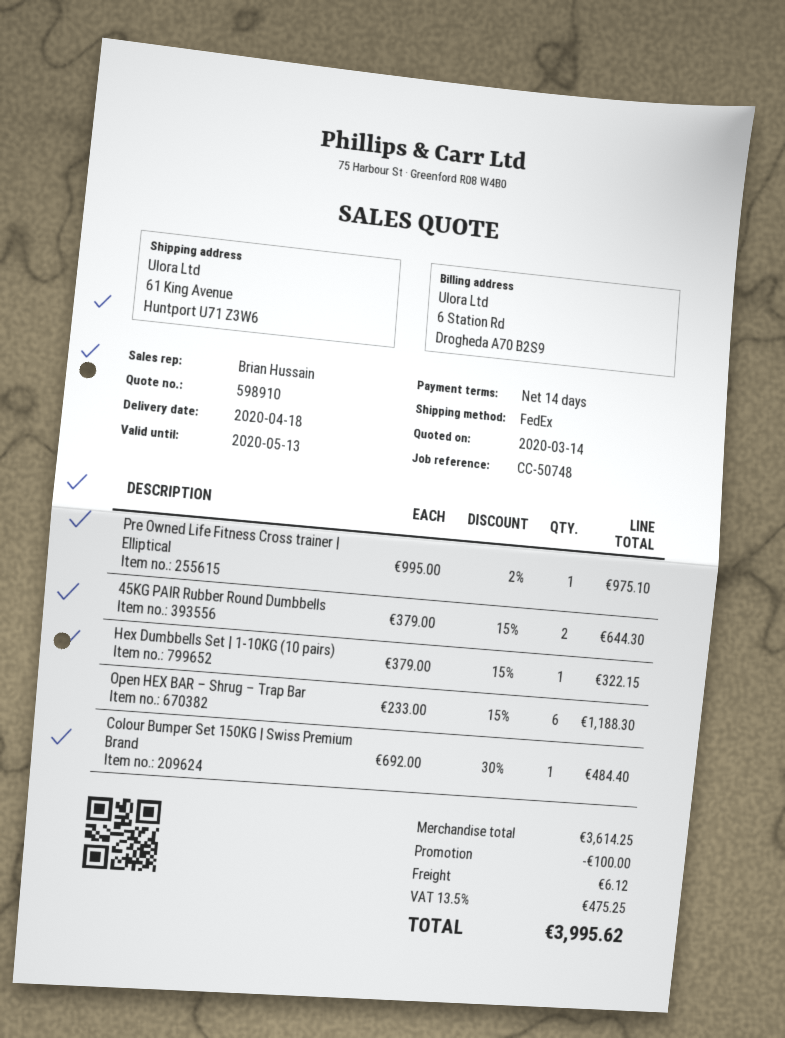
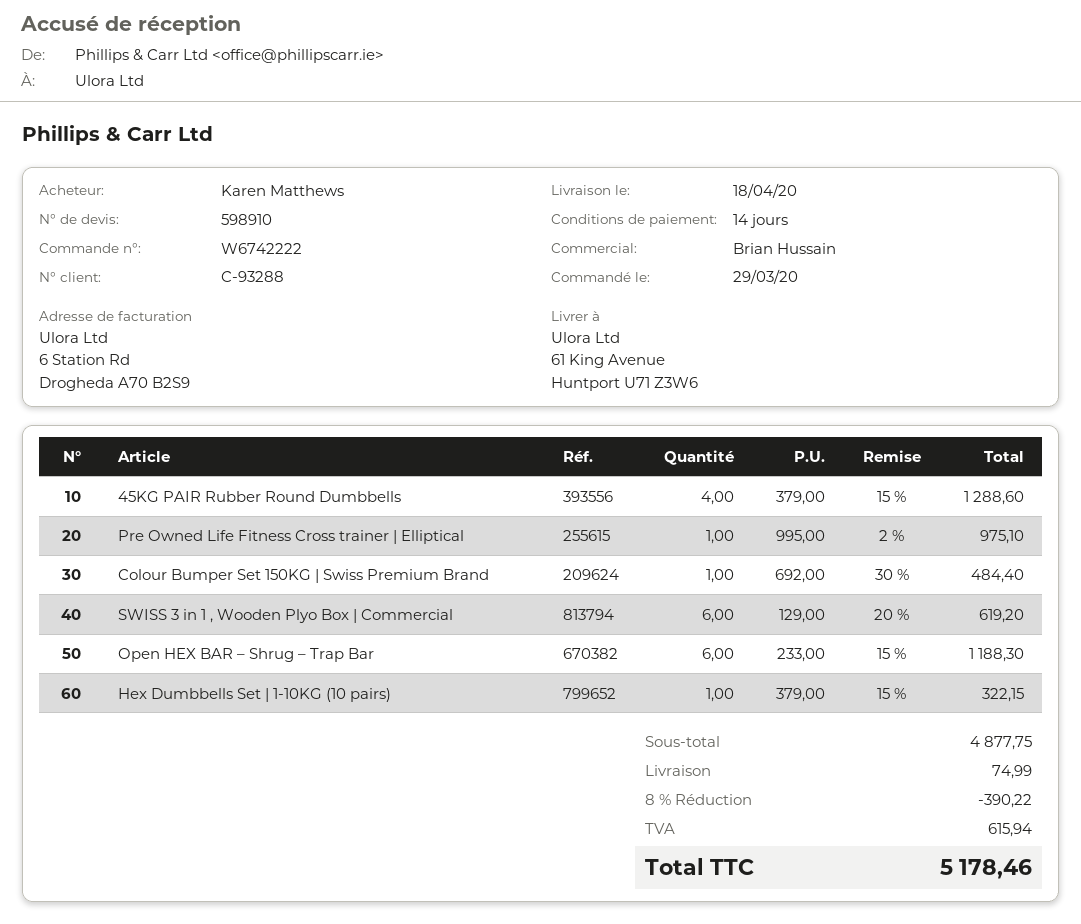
45KG PAIR Rubber Round Dumbbells: 2 x 379.00 - 15% = 644.30 -> 4 x 379.00 - 15% = 1288.60
SWISS 3 in 1 , Wooden Plyo Box | Commercial: none -> 6 x 129.00 - 20% = 619.20
subtotal: 3614.25 -> 4877.75
discount: 100.00 -> 390.22
shipping: 6.12 -> 74.99
tax: 475.25 -> 615.94
total: 3995.62 -> 5178.46

